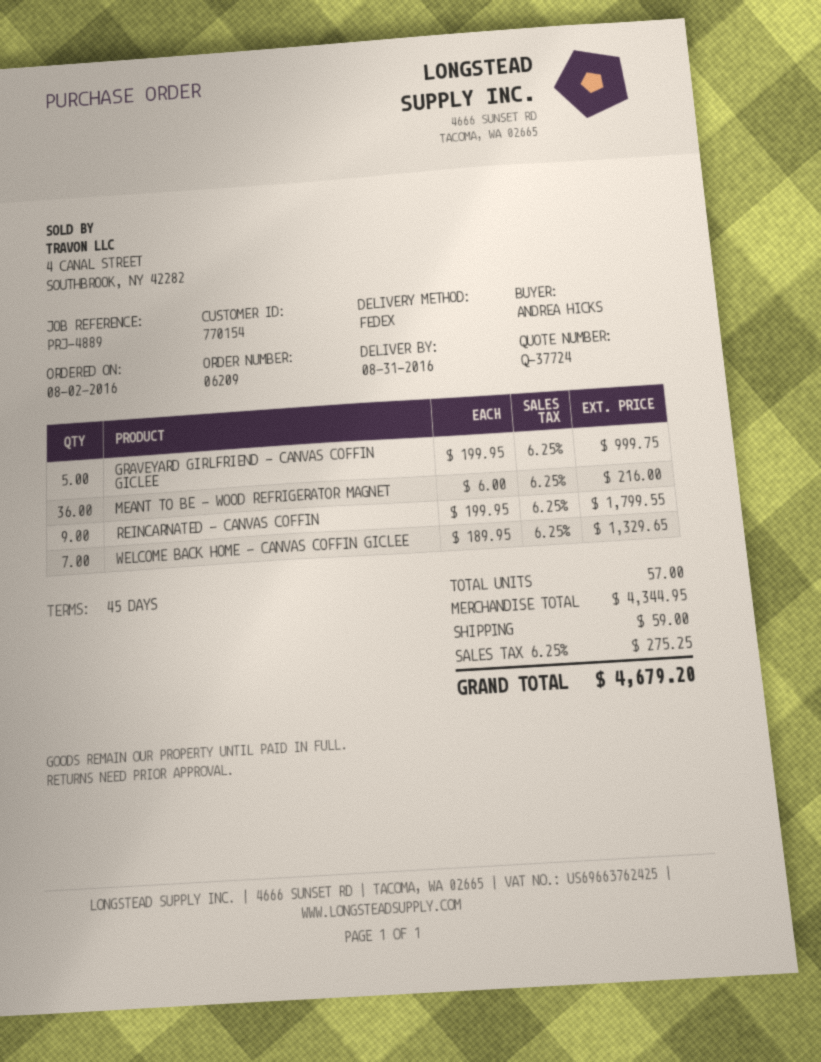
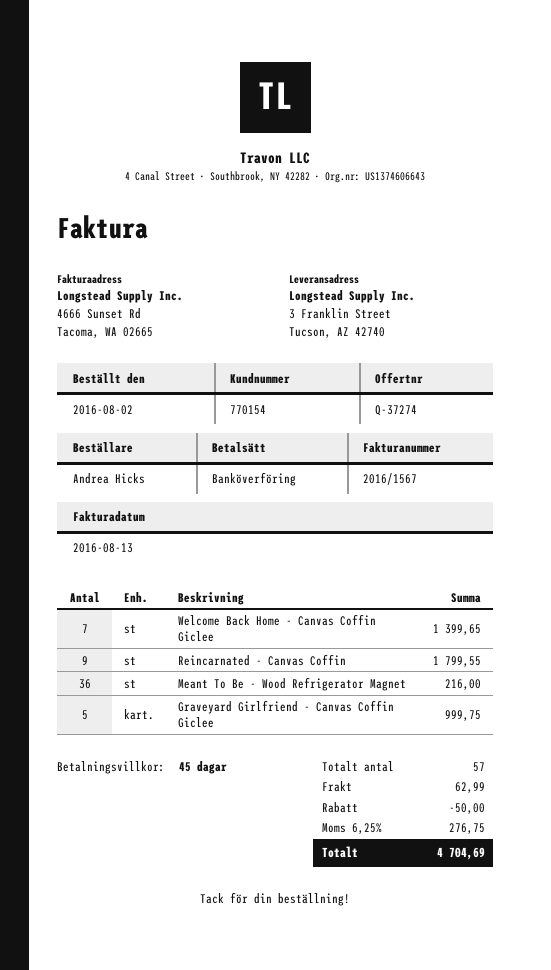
quote number: Q-37724 -> Q-37274
WELCOME BACK HOME - CANVAS COFFIN GICLEE: 7 for 1329.65 -> 7 for 1399.65
discount: none -> 50.00
shipping: 59.00 -> 62.99
tax: 6.25% = 275.25 -> 6.25% = 276.75
total: 4679.20 -> 4704.69

